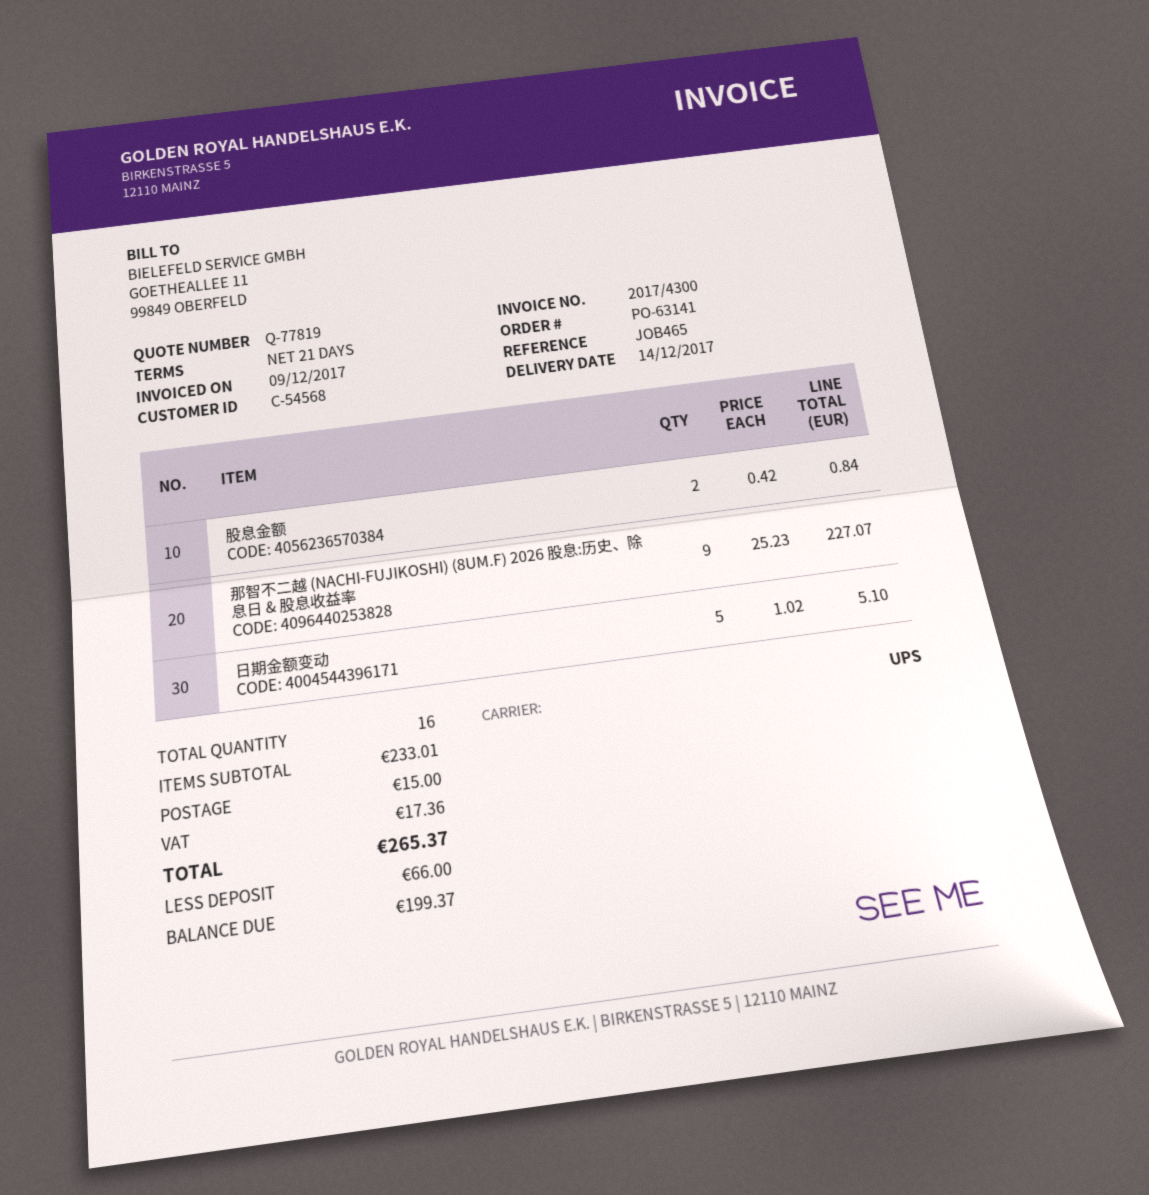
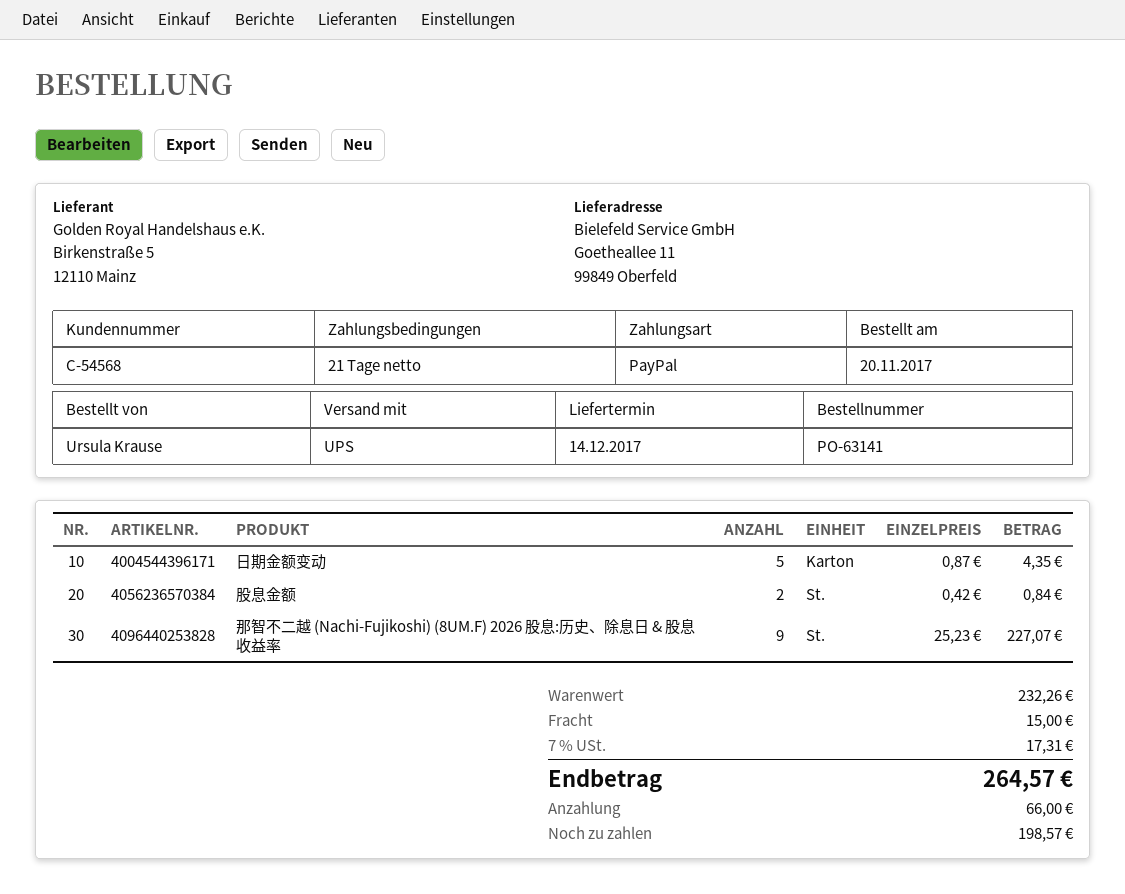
日期金额变动: 5 x 1.02 = 5.10 -> 5 x 0.87 = 4.35
subtotal: 233.01 -> 232.26
tax: 17.36 -> 17.31
total: 265.37 -> 264.57
balance: 199.37 -> 198.57

